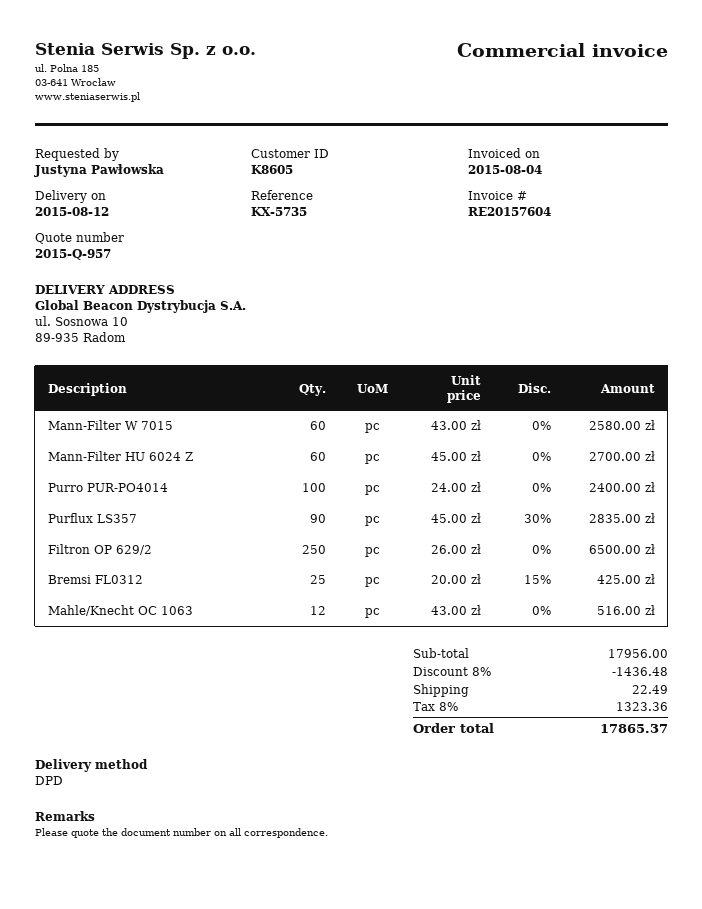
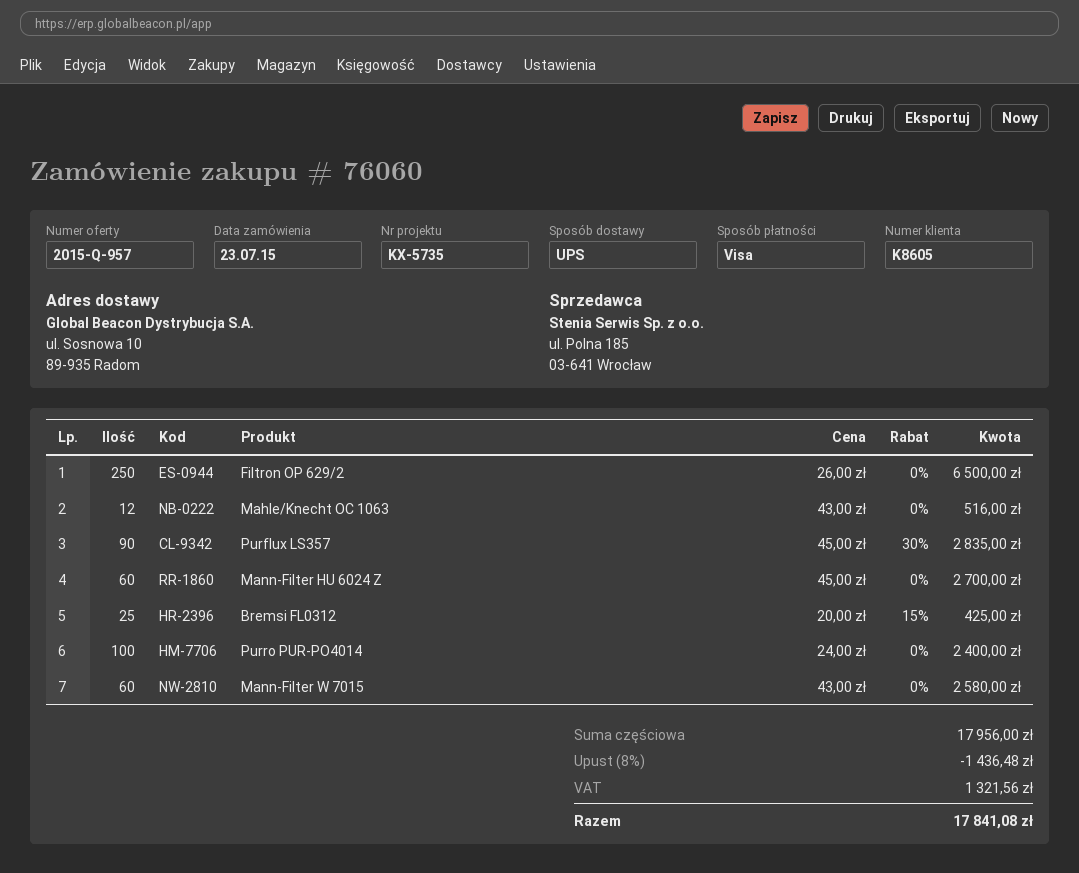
shipping method: DPD -> UPS
shipping: 22.49 -> none
tax: 1323.36 -> 1321.56
total: 17865.37 -> 17841.08

